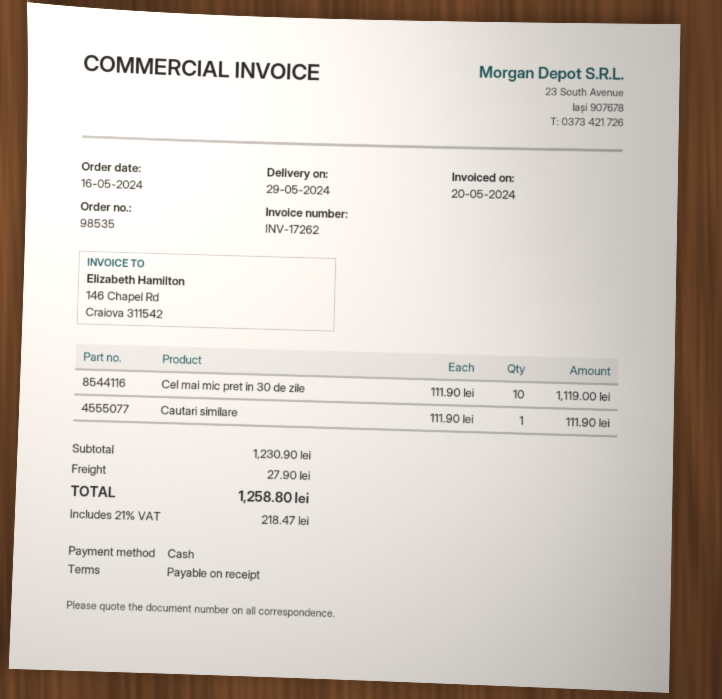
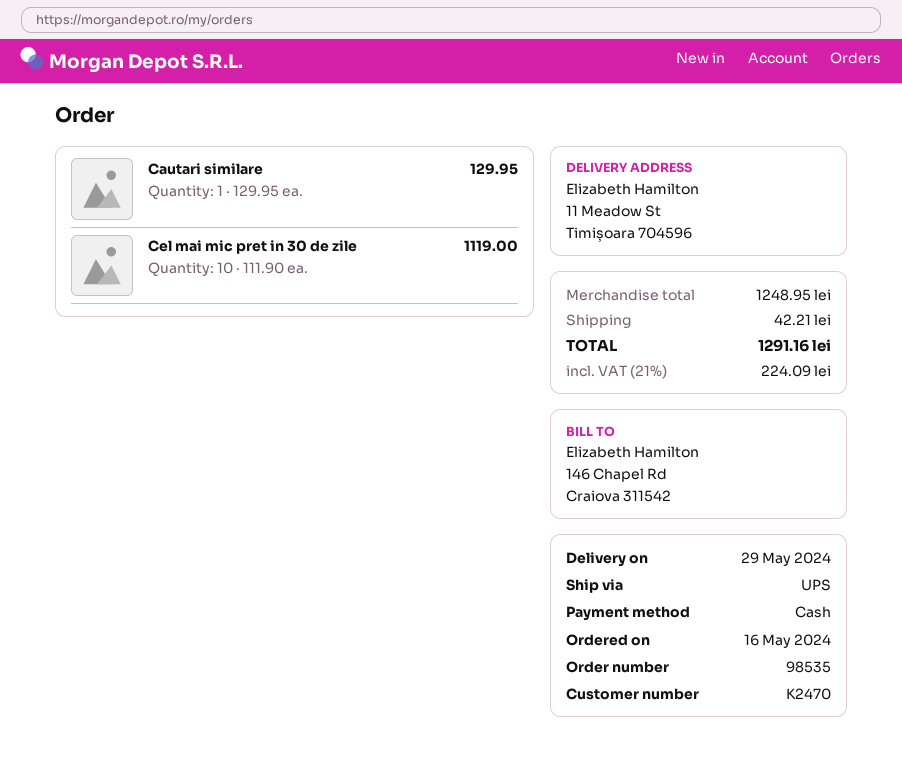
Cautari similare: 1 x 111.90 = 111.90 -> 1 x 129.95 = 129.95
subtotal: 1230.90 -> 1248.95
shipping: 27.90 -> 42.21
tax: 21% = 218.47 -> 21% = 224.09
total: 1258.80 -> 1291.16

